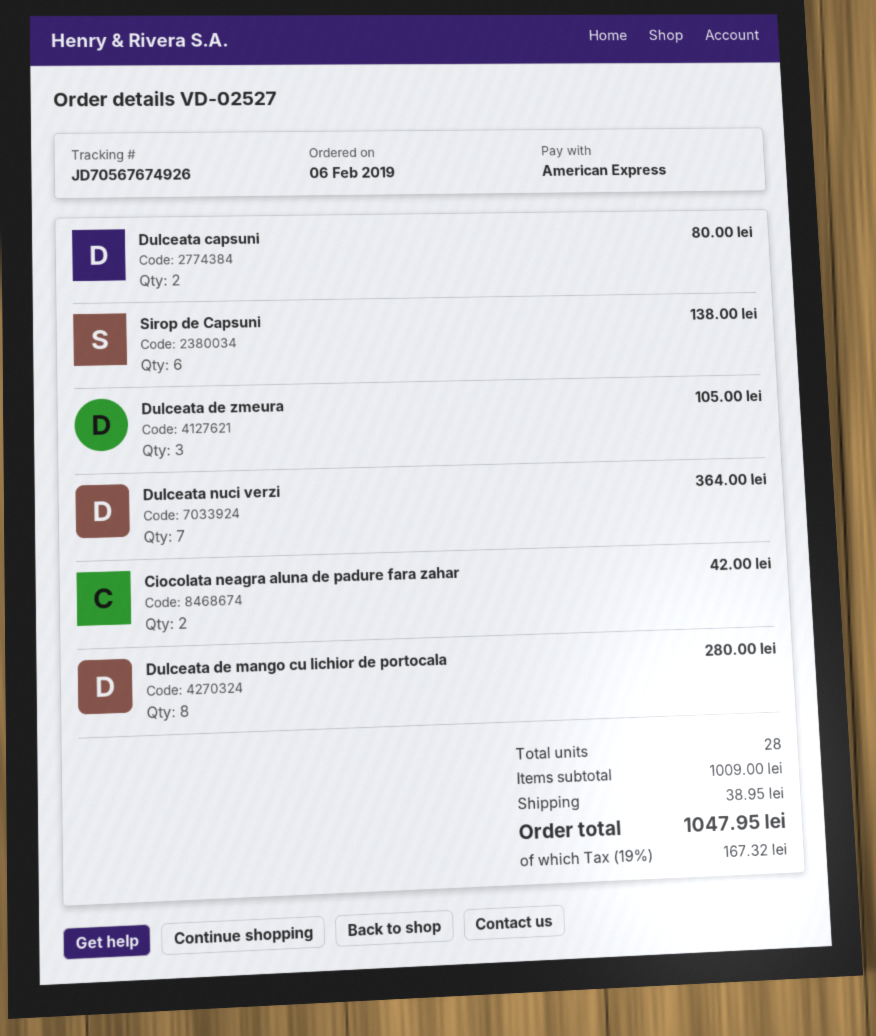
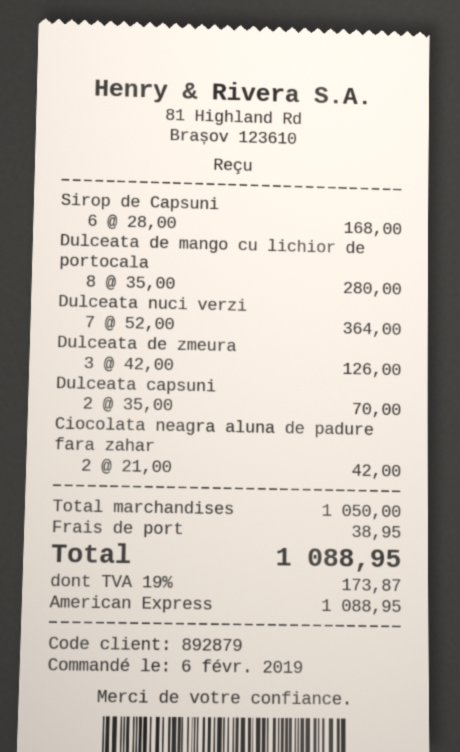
Dulceata capsuni: 2 for 80.00 -> 2 for 70.00
Sirop de Capsuni: 6 for 138.00 -> 6 for 168.00
Dulceata de zmeura: 3 for 105.00 -> 3 for 126.00
subtotal: 1009.00 -> 1050.00
tax: 19% = 167.32 -> 19% = 173.87
total: 1047.95 -> 1088.95

